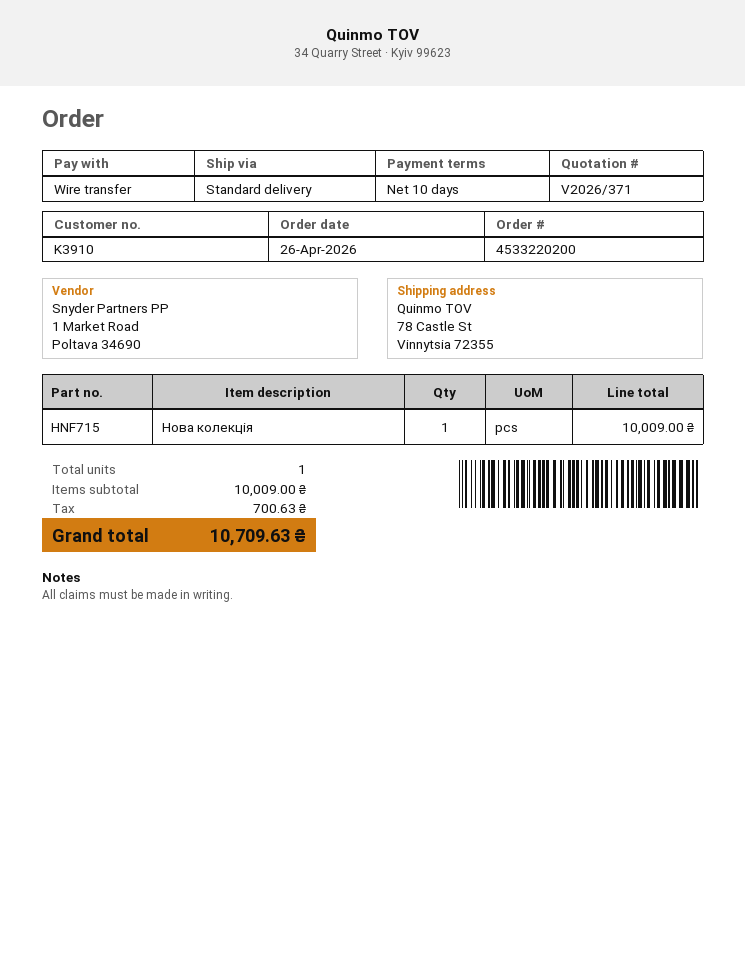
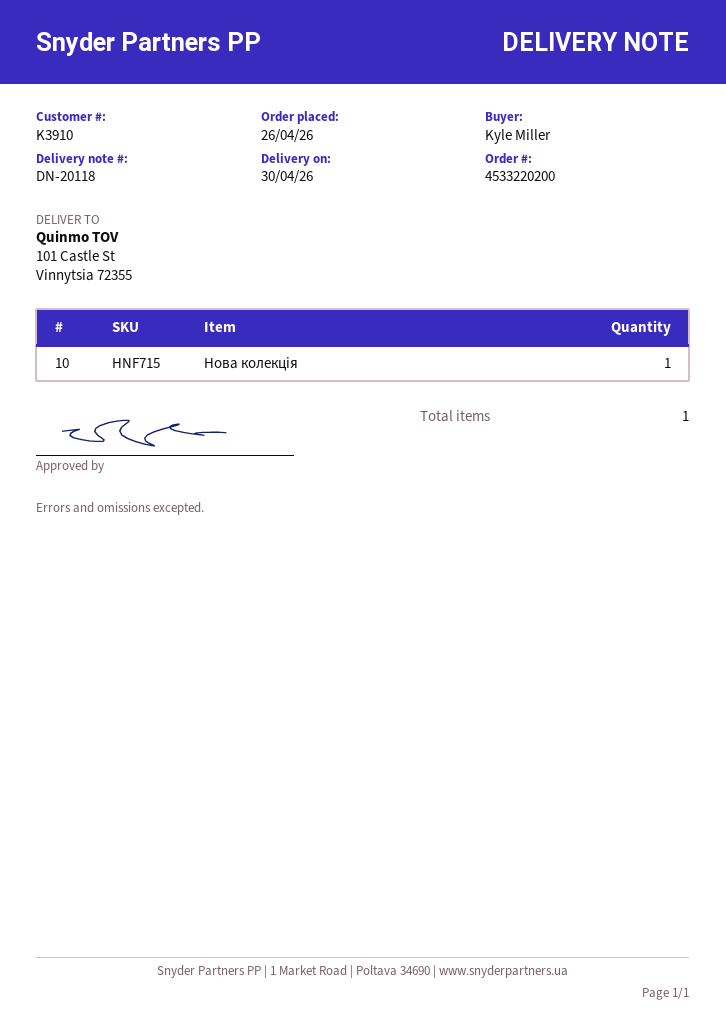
ship to: 78 Castle St, Vinnytsia 72355 -> 101 Castle St, Vinnytsia 72355

